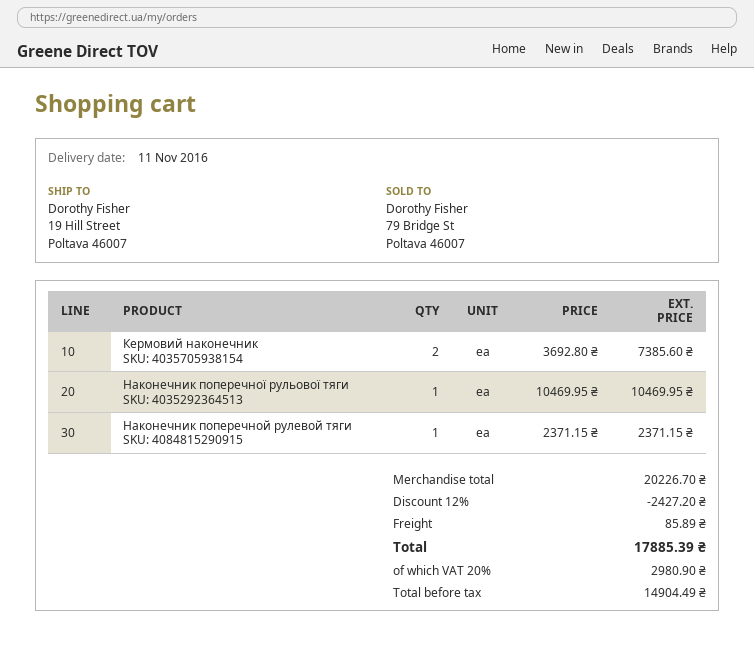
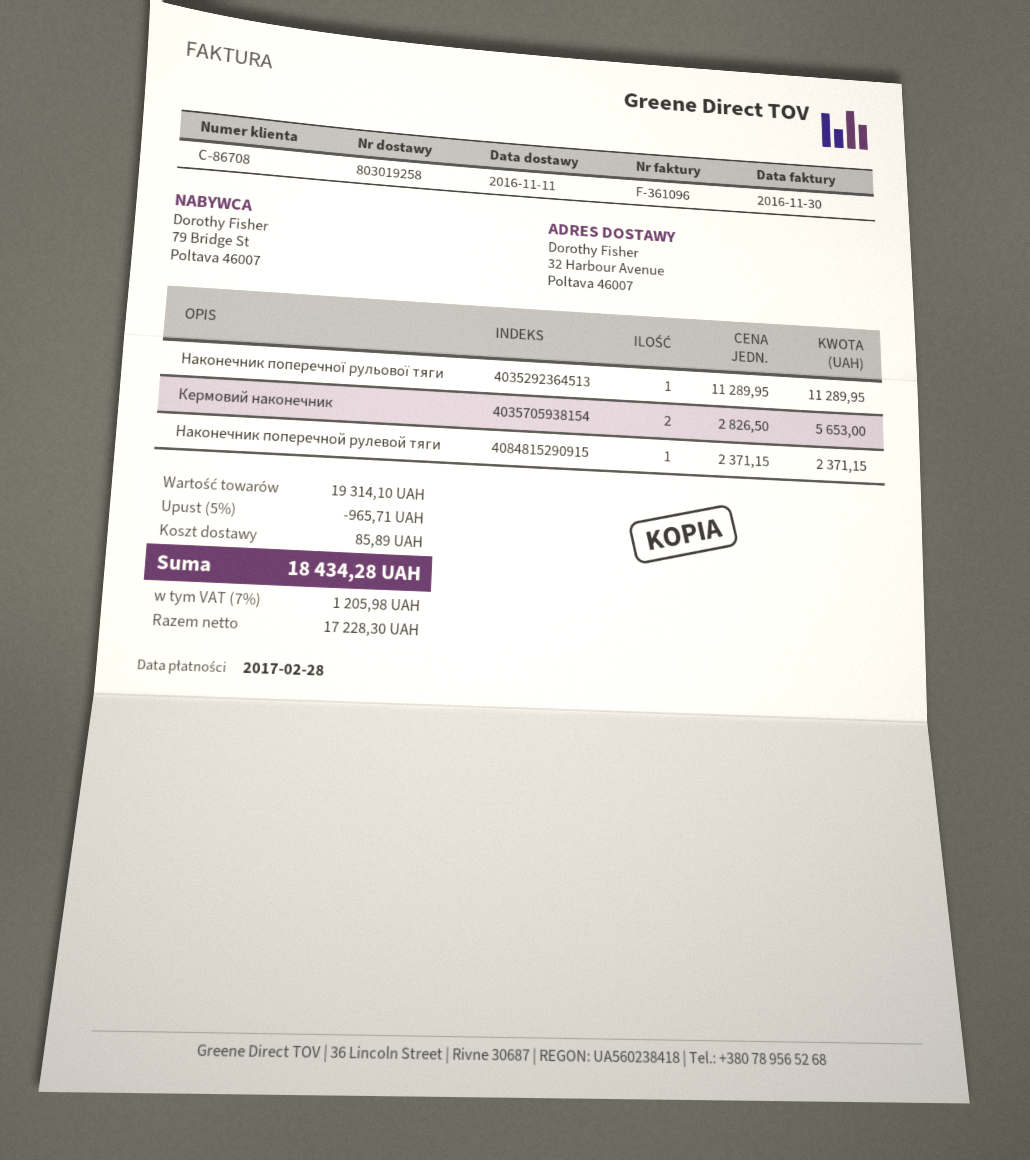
ship to: 19 Hill Street, Poltava 46007 -> 32 Harbour Avenue, Poltava 46007
Кермовий наконечник: 2 x 3692.80 = 7385.60 -> 2 x 2826.50 = 5653.00
Наконечник поперечної рульової тяги: 1 x 10469.95 = 10469.95 -> 1 x 11289.95 = 11289.95
subtotal: 20226.70 -> 19314.10
discount: 12% = 2427.20 -> 5% = 965.71
net: 14904.49 -> 17228.30
tax: 20% = 2980.90 -> 7% = 1205.98
total: 17885.39 -> 18434.28

